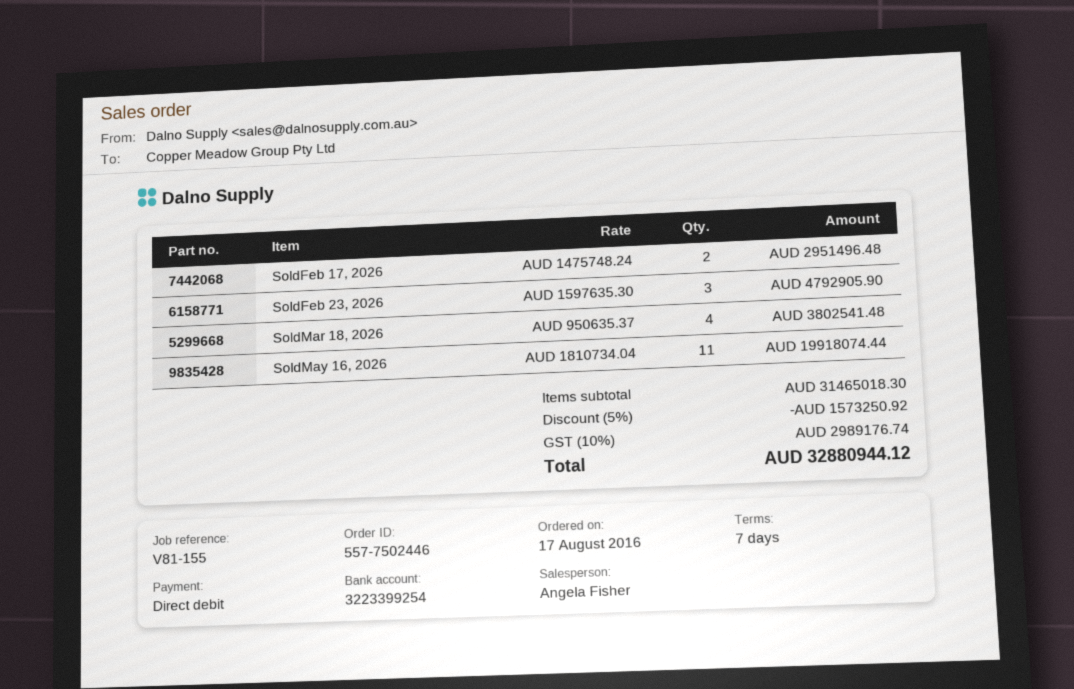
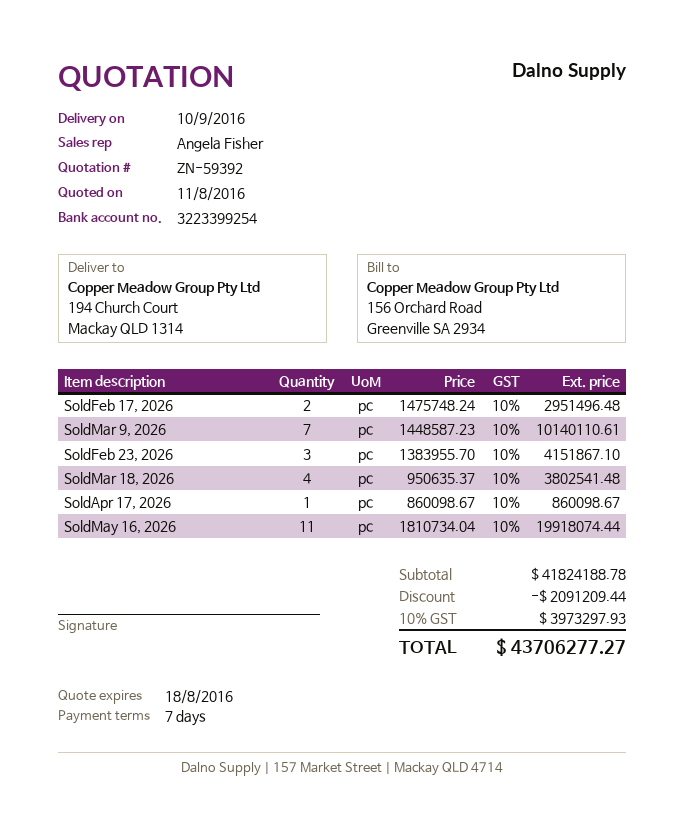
SoldFeb 23, 2026: 3 x 1597635.30 = 4792905.90 -> 3 x 1383955.70 = 4151867.10
SoldMar 9, 2026: none -> 7 x 1448587.23 = 10140110.61
SoldApr 17, 2026: none -> 1 x 860098.67 = 860098.67
subtotal: 31465018.30 -> 41824188.78
discount: 1573250.92 -> 2091209.44
tax: 10% = 2989176.74 -> 10% = 3973297.93
total: 32880944.12 -> 43706277.27

